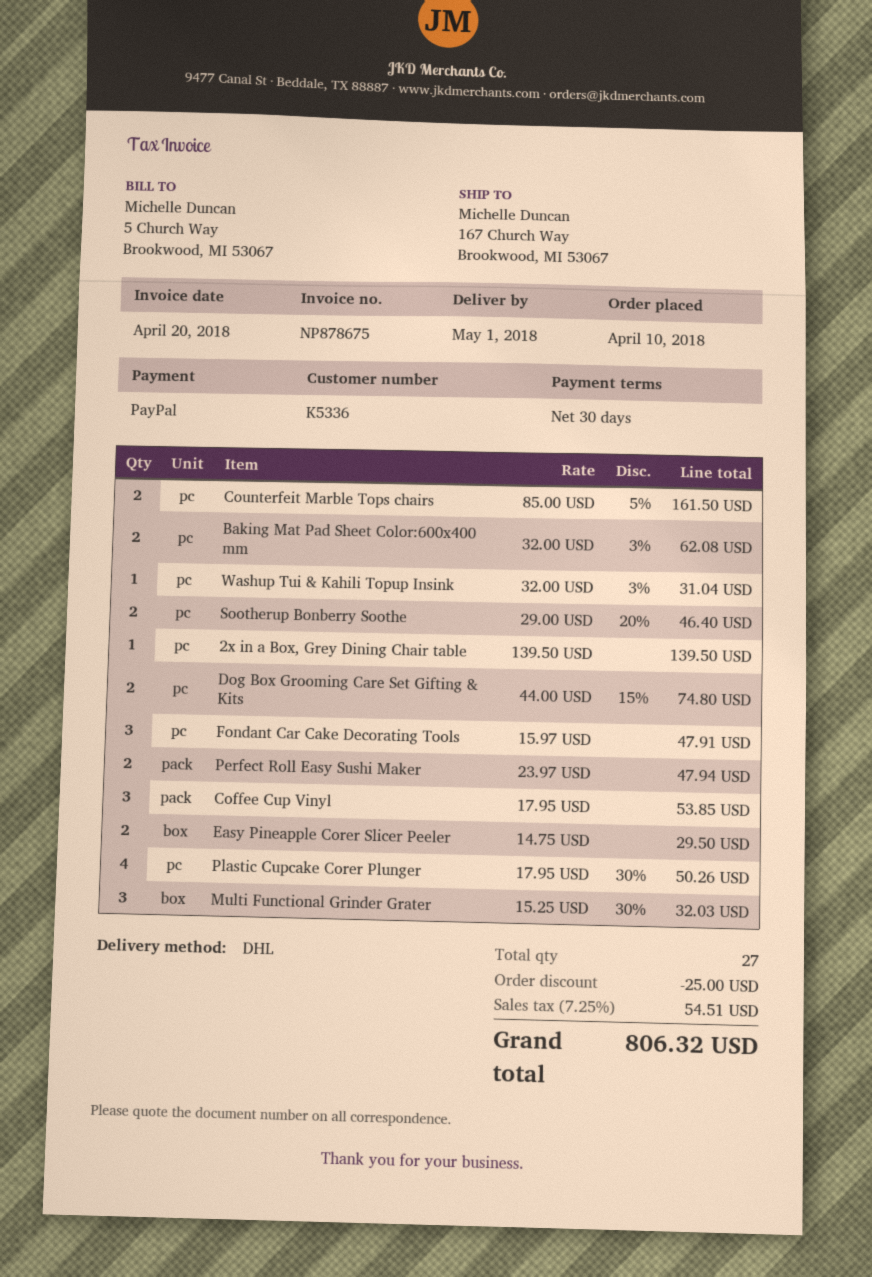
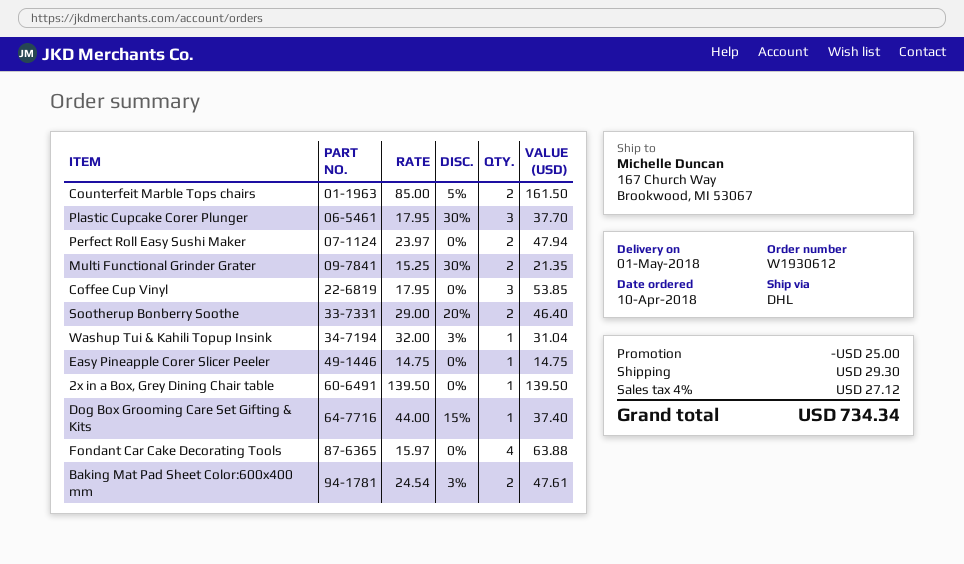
Baking Mat Pad Sheet Color:600x400 mm: 2 x 32.00 - 3% = 62.08 -> 2 x 24.54 - 3% = 47.61
Dog Box Grooming Care Set Gifting & Kits: 2 x 44.00 - 15% = 74.80 -> 1 x 44.00 - 15% = 37.40
Fondant Car Cake Decorating Tools: 3 x 15.97 = 47.91 -> 4 x 15.97 = 63.88
Easy Pineapple Corer Slicer Peeler: 2 x 14.75 = 29.50 -> 1 x 14.75 = 14.75
Plastic Cupcake Corer Plunger: 4 x 17.95 - 30% = 50.26 -> 3 x 17.95 - 30% = 37.70
Multi Functional Grinder Grater: 3 x 15.25 - 30% = 32.03 -> 2 x 15.25 - 30% = 21.35
shipping: none -> 29.30
tax: 7.25% = 54.51 -> 4% = 27.12
total: 806.32 -> 734.34

